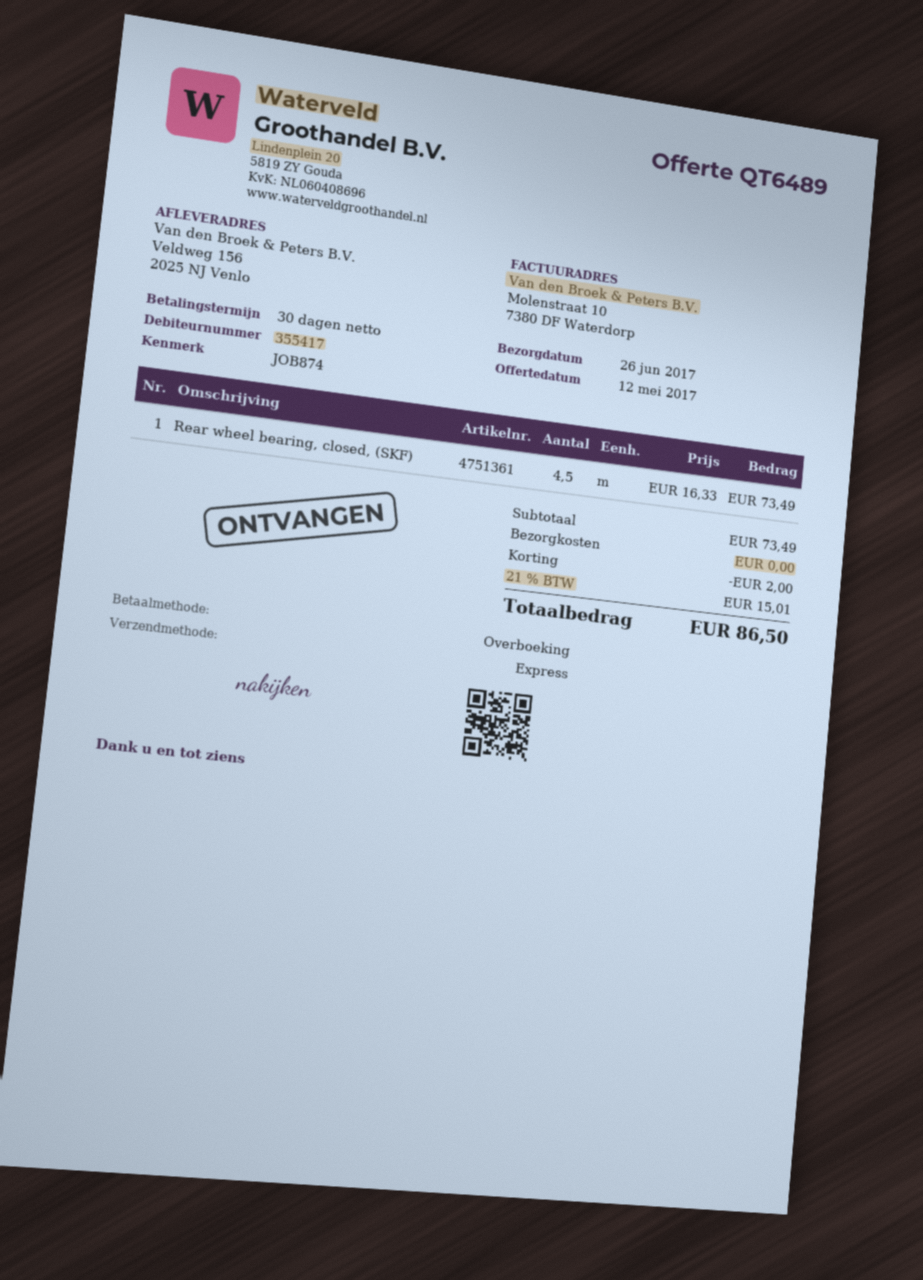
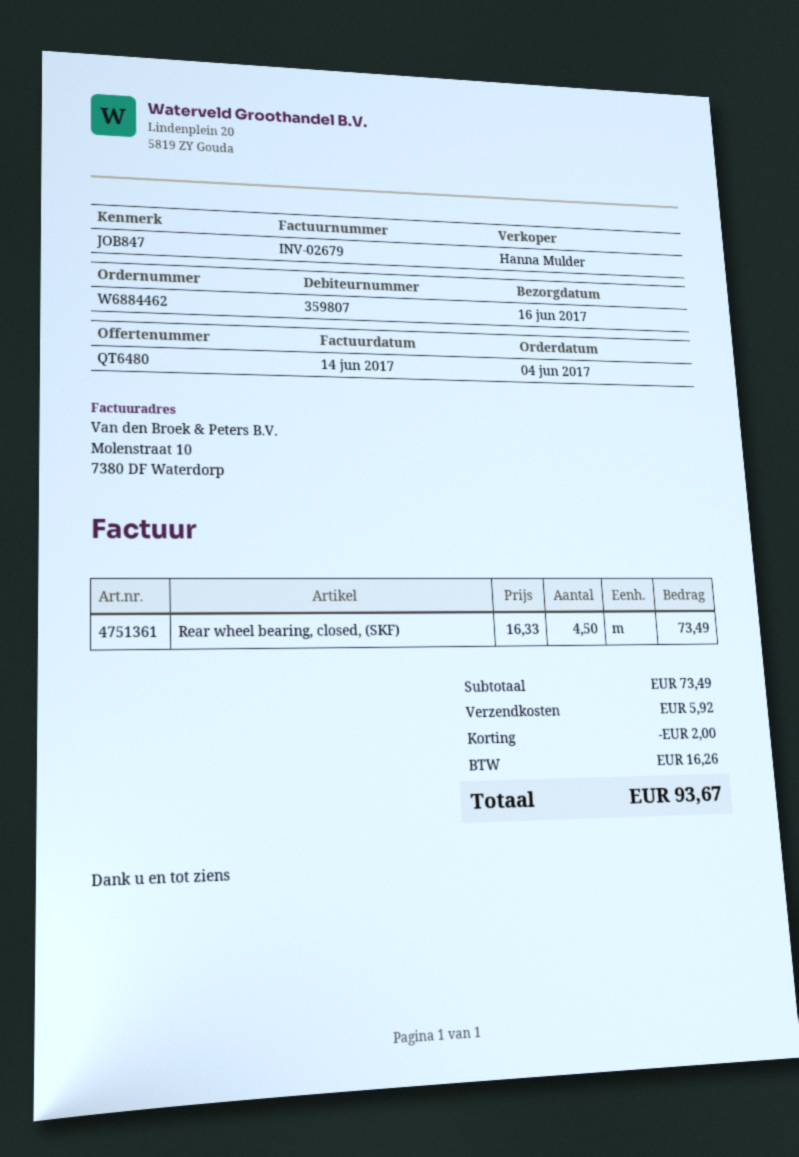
quote number: QT6489 -> QT6480
delivery date: 2017-06-26 -> 2017-06-16
customer number: 355417 -> 359807
reference: JOB874 -> JOB847
shipping: 0.00 -> 5.92
tax: 15.01 -> 16.26
total: 86.50 -> 93.67

